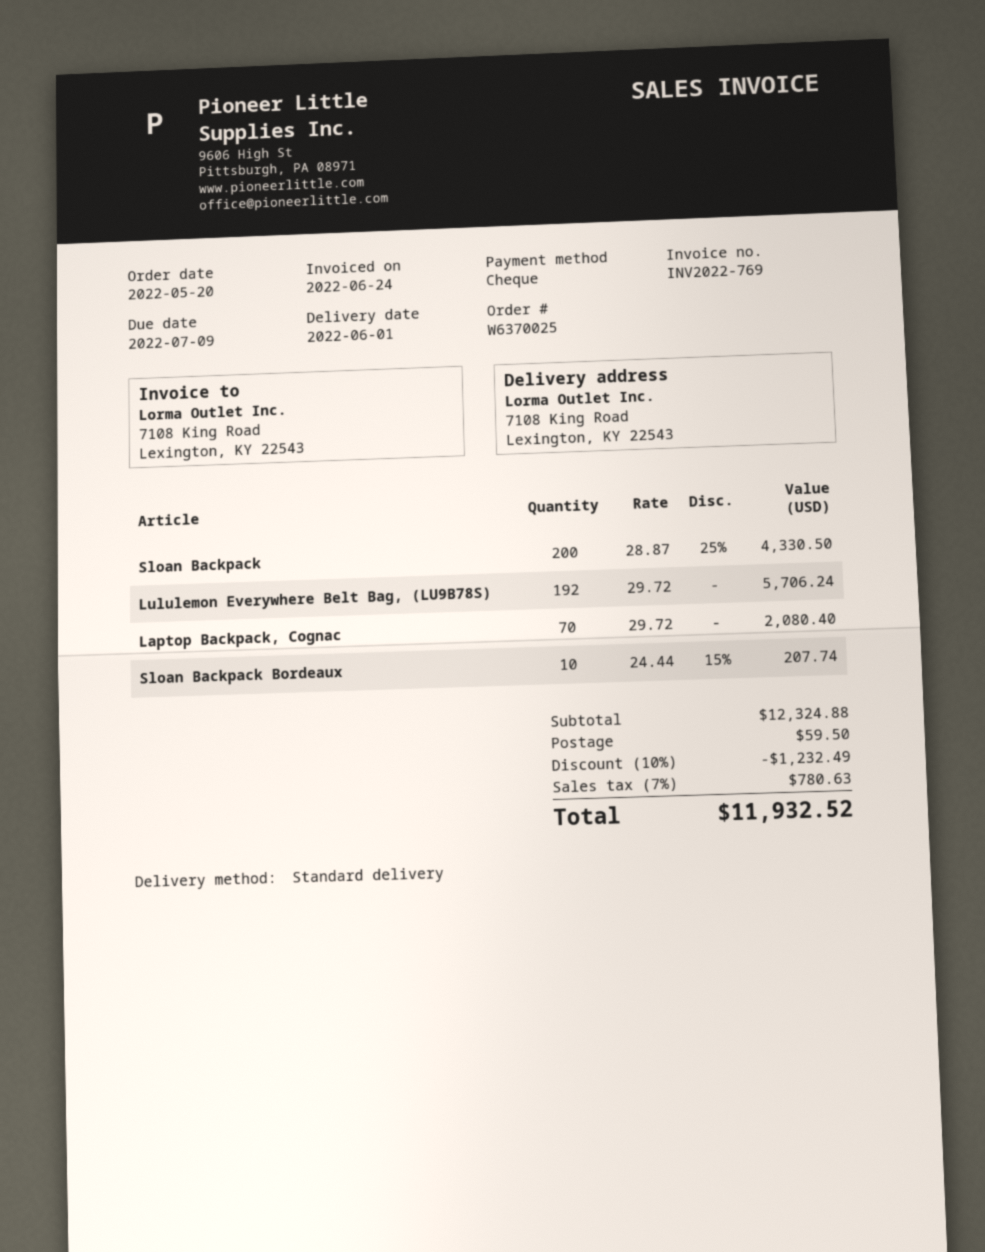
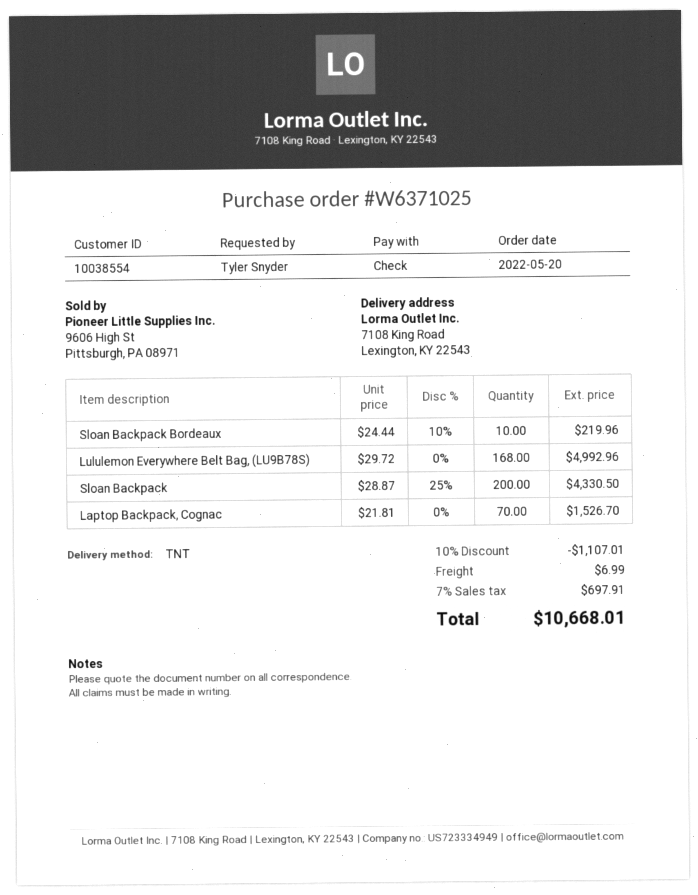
order number: W6370025 -> W6371025
shipping method: standard -> TNT
Lululemon Everywhere Belt Bag, (LU9B78S): 192 x 29.72 = 5706.24 -> 168 x 29.72 = 4992.96
Laptop Backpack, Cognac: 70 x 29.72 = 2080.40 -> 70 x 21.81 = 1526.70
Sloan Backpack Bordeaux: 10 x 24.44 - 15% = 207.74 -> 10 x 24.44 - 10% = 219.96
discount: 10% = 1232.49 -> 10% = 1107.01
shipping: 59.50 -> 6.99
tax: 7% = 780.63 -> 7% = 697.91
total: 11932.52 -> 10668.01

